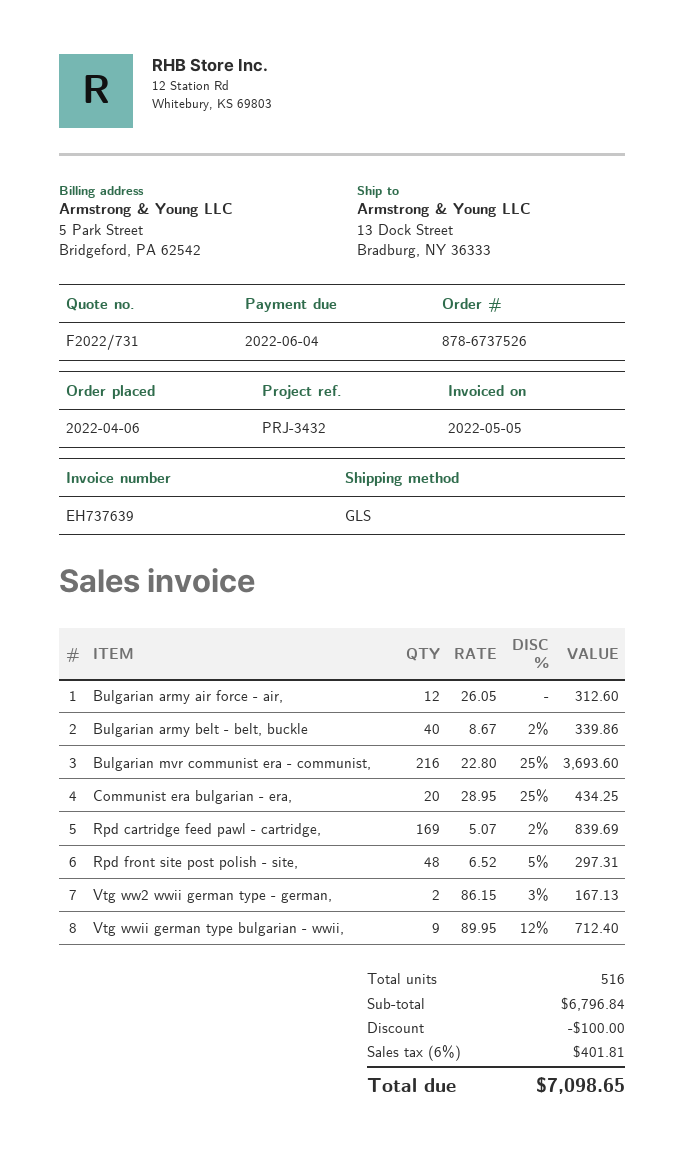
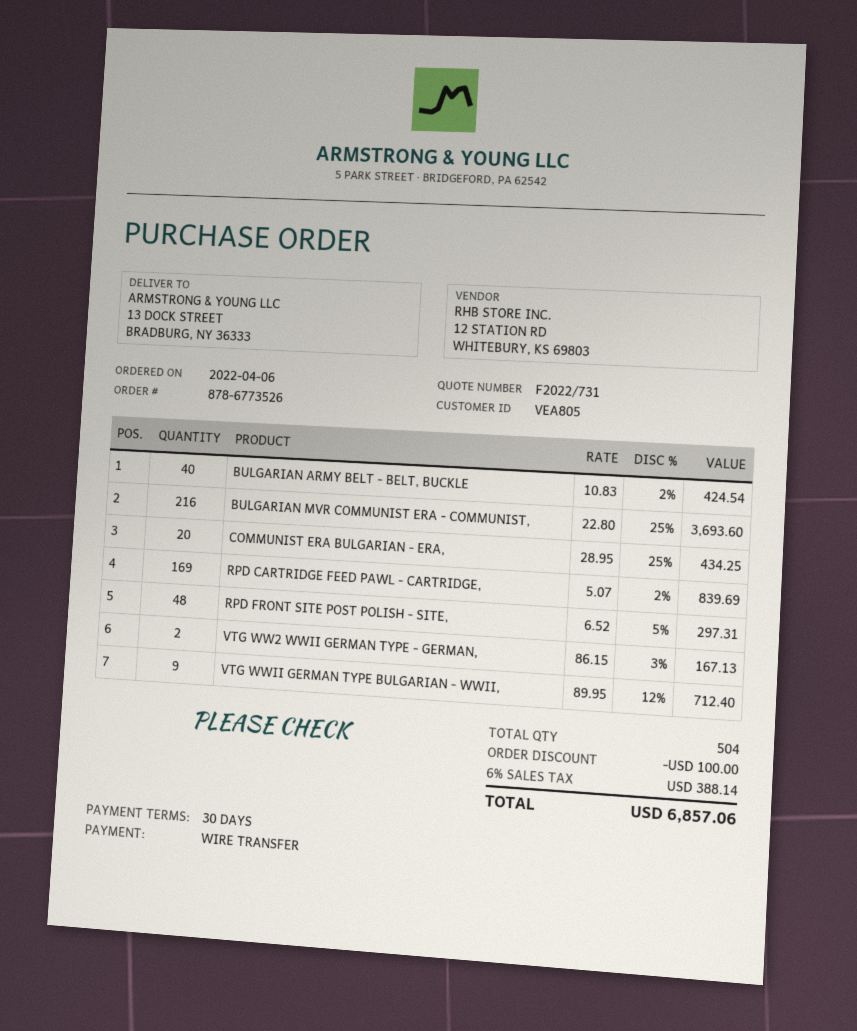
order number: 878-6737526 -> 878-6773526
Bulgarian army air force - air,: 12 x 26.05 = 312.60 -> none
Bulgarian army belt - belt, buckle: 40 x 8.67 - 2% = 339.86 -> 40 x 10.83 - 2% = 424.54
total quantity: 516 -> 504
tax: 6% = 401.81 -> 6% = 388.14
total: 7098.65 -> 6857.06

